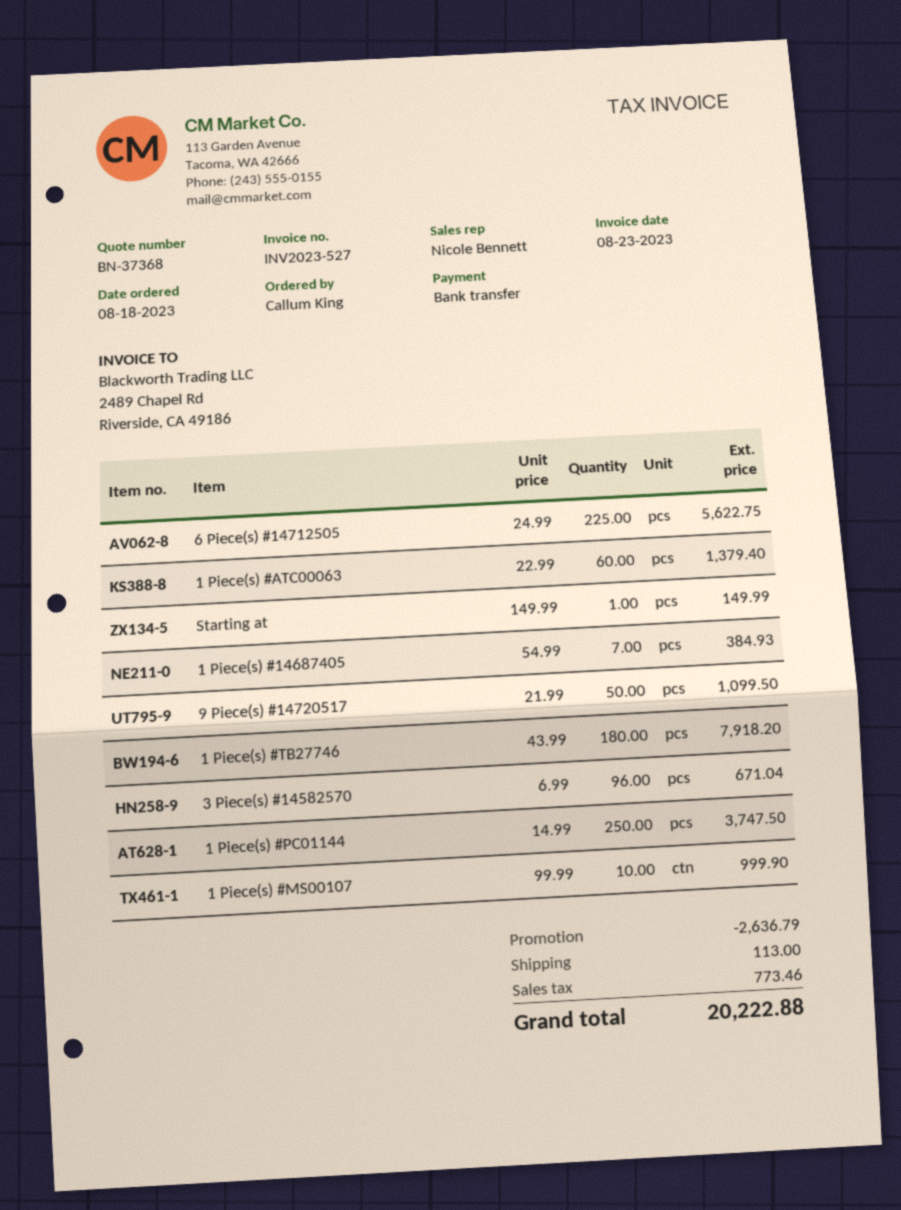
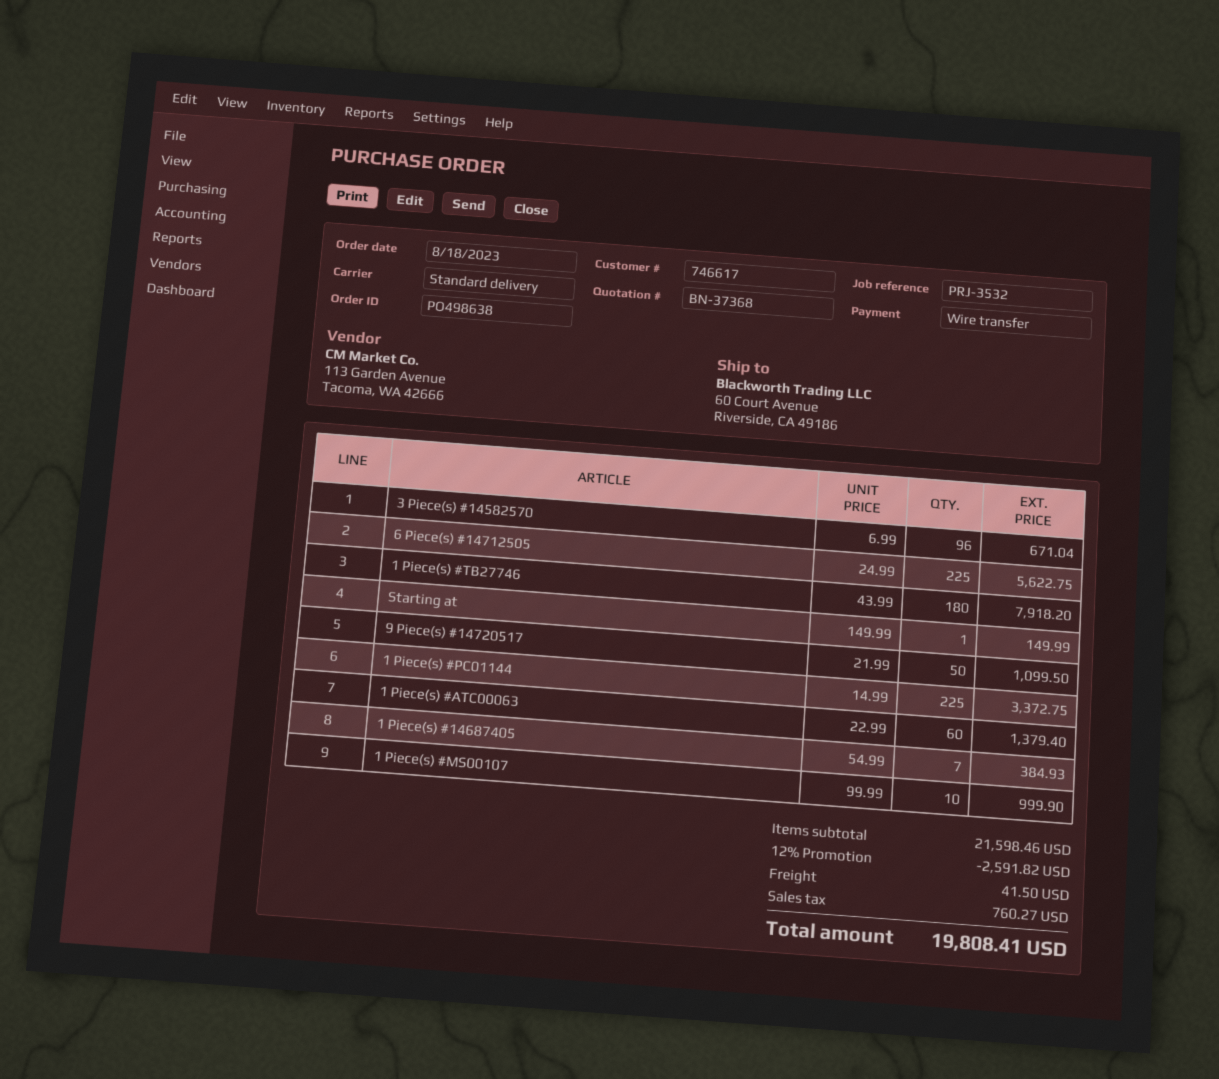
1 Piece(s) #PC01144: 250 x 14.99 = 3747.50 -> 225 x 14.99 = 3372.75
discount: 2636.79 -> 2591.82
shipping: 113.00 -> 41.50
tax: 773.46 -> 760.27
total: 20222.88 -> 19808.41

